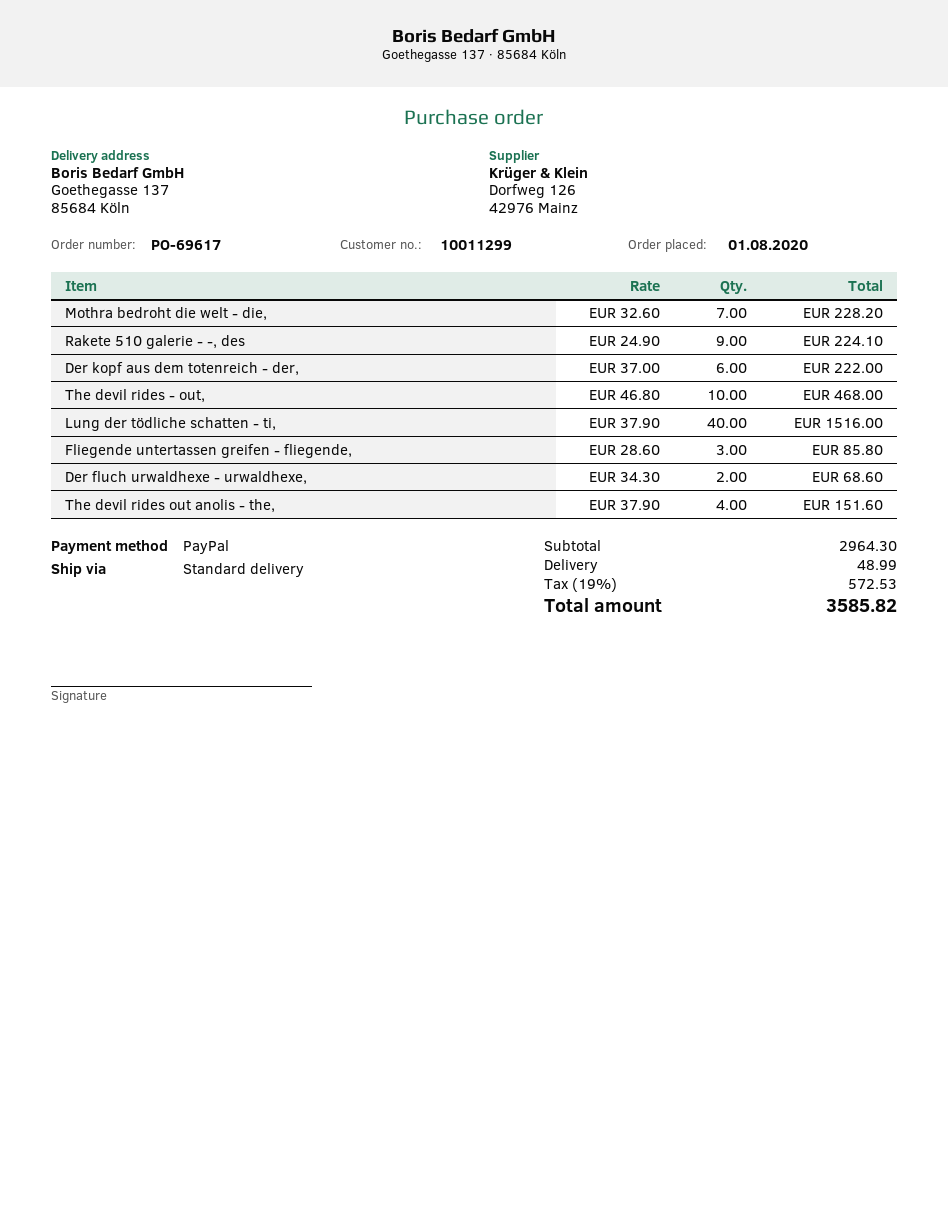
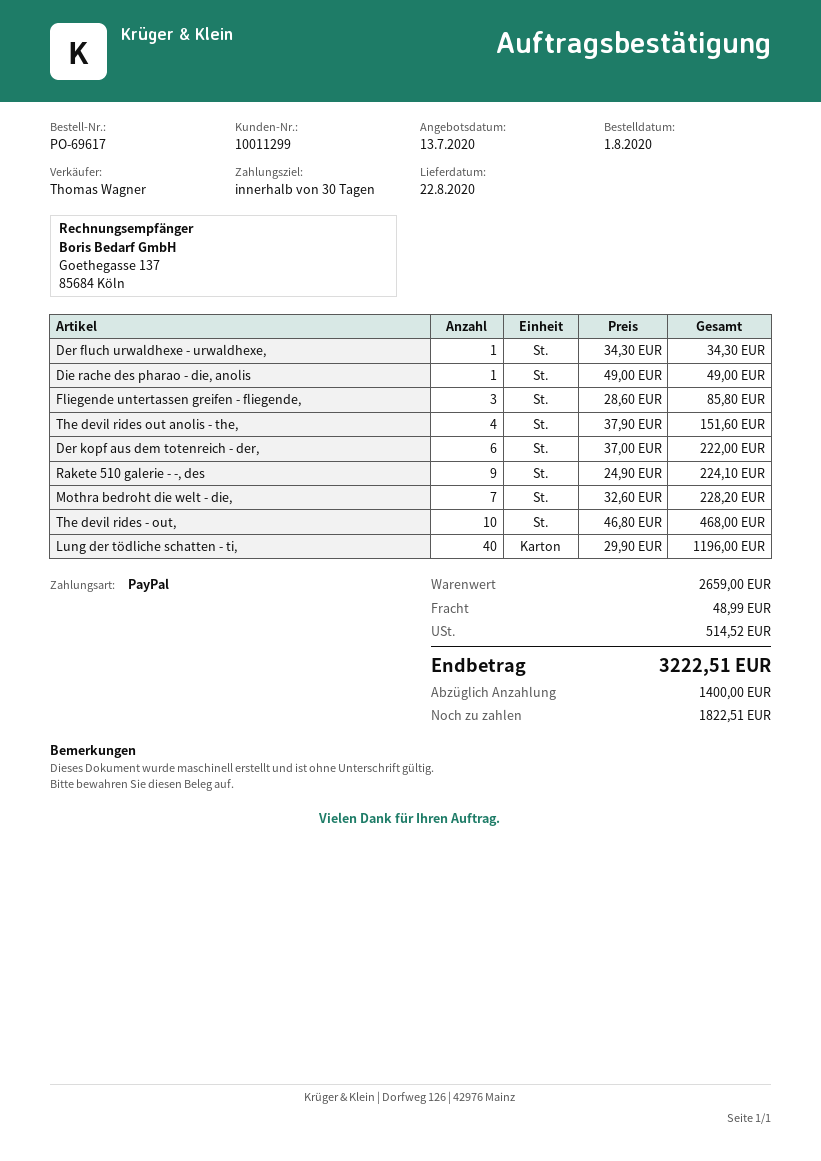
Lung der tödliche schatten - ti,: 40 x 37.90 = 1516.00 -> 40 x 29.90 = 1196.00
Der fluch urwaldhexe - urwaldhexe,: 2 x 34.30 = 68.60 -> 1 x 34.30 = 34.30
Die rache des pharao - die, anolis: none -> 1 x 49.00 = 49.00
subtotal: 2964.30 -> 2659.00
tax: 572.53 -> 514.52
total: 3585.82 -> 3222.51

